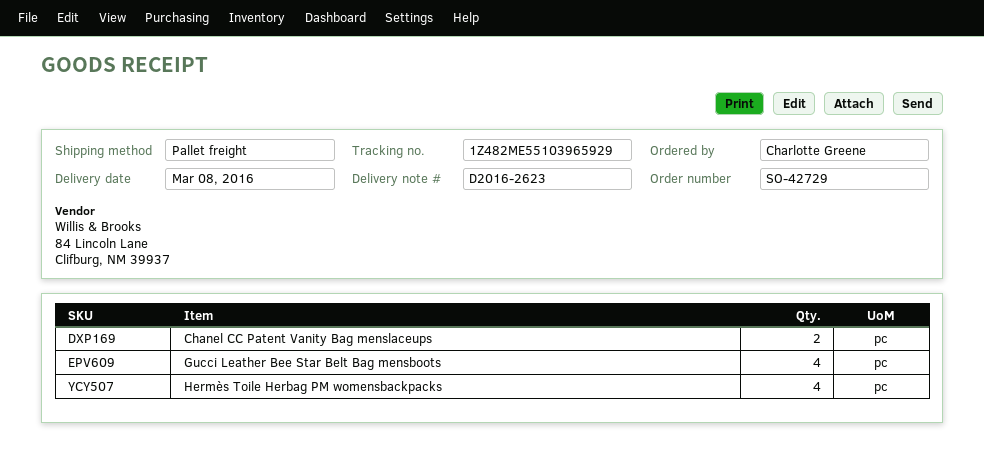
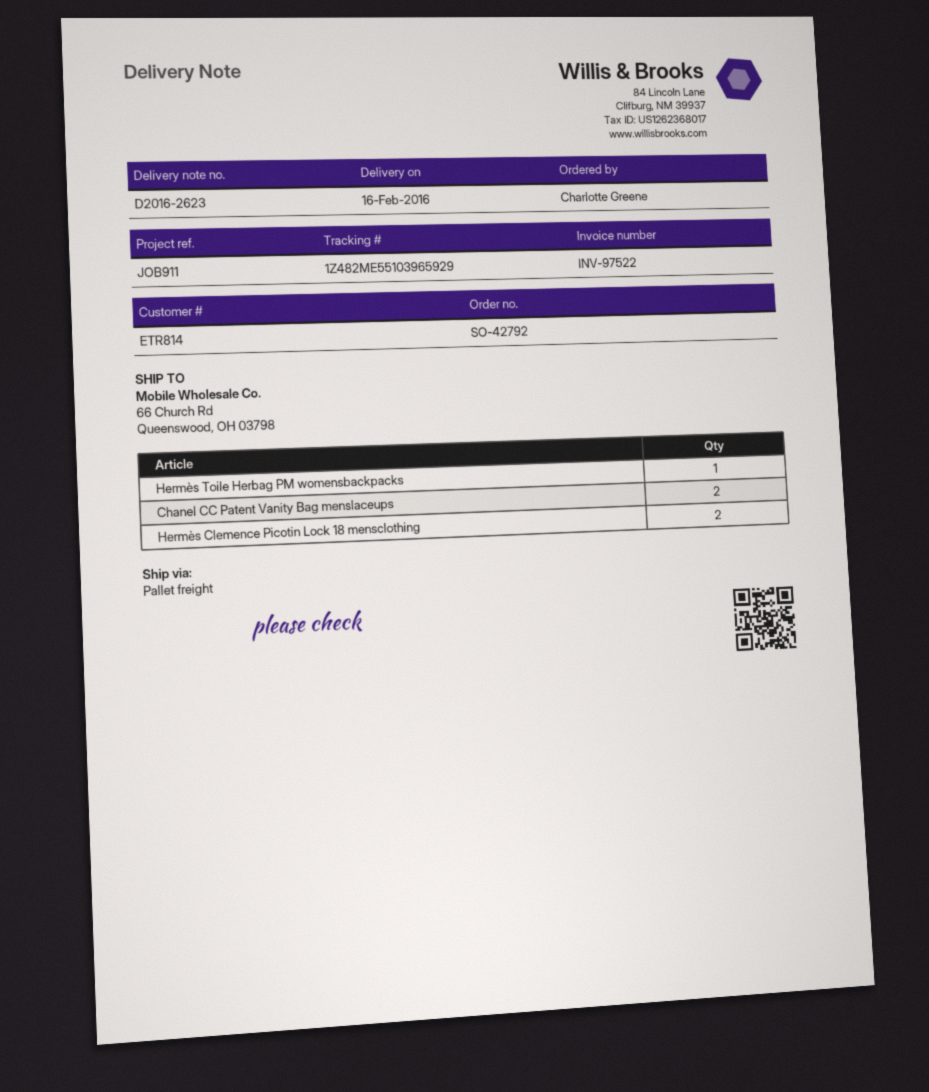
order number: SO-42729 -> SO-42792
delivery date: 2016-03-08 -> 2016-02-16
Gucci Leather Bee Star Belt Bag mensboots: 4 -> none
Hermès Toile Herbag PM womensbackpacks: 4 -> 1
Hermès Clemence Picotin Lock 18 mensclothing: none -> 2

